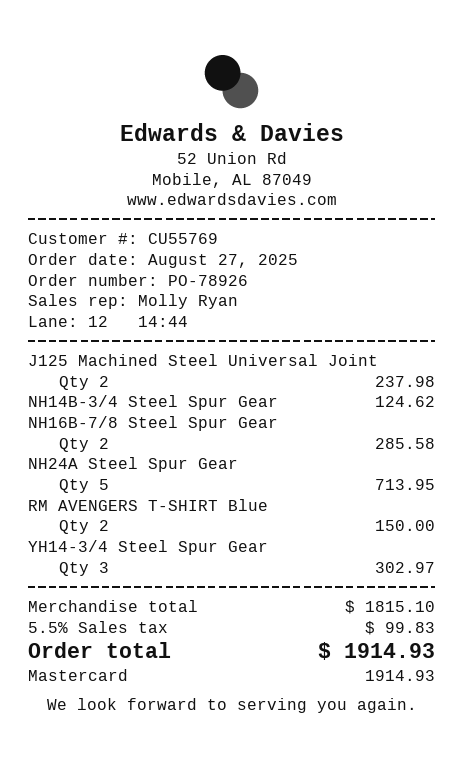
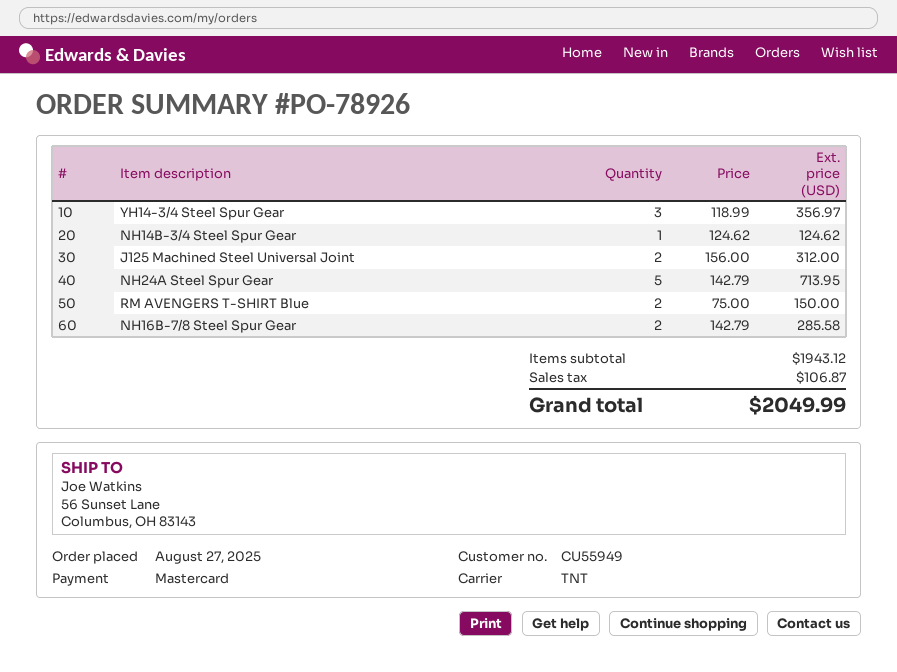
customer number: CU55769 -> CU55949
J125 Machined Steel Universal Joint: 2 for 237.98 -> 2 for 312.00
YH14-3/4 Steel Spur Gear: 3 for 302.97 -> 3 for 356.97
subtotal: 1815.10 -> 1943.12
tax: 99.83 -> 106.87
total: 1914.93 -> 2049.99

